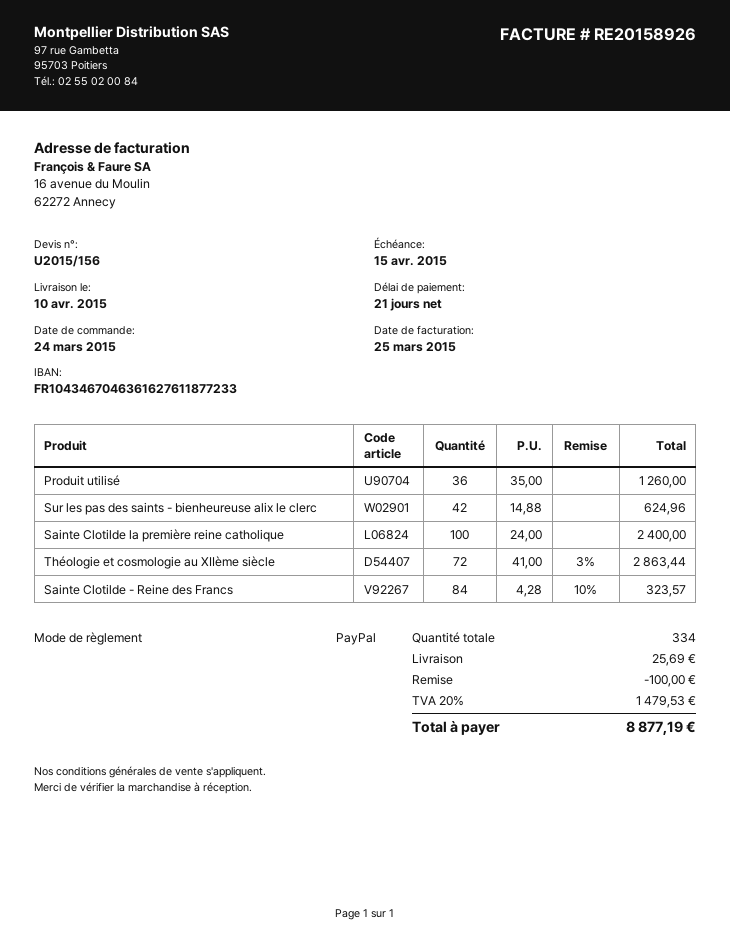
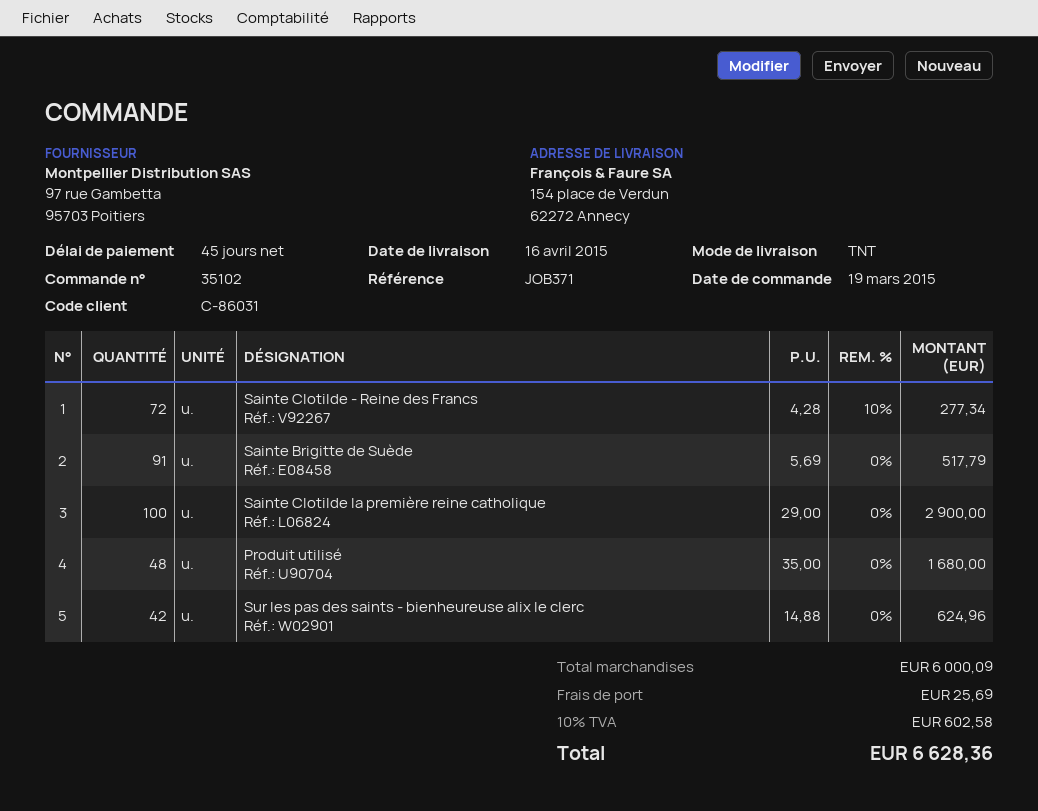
order date: 2015-03-24 -> 2015-03-19
delivery date: 2015-04-10 -> 2015-04-16
payment terms: 21 days -> 45 days
Produit utilisé: 36 x 35.00 = 1260.00 -> 48 x 35.00 = 1680.00
Sainte Clotilde la première reine catholique: 100 x 24.00 = 2400.00 -> 100 x 29.00 = 2900.00
Théologie et cosmologie au XIIème siècle: 72 x 41.00 - 3% = 2863.44 -> none
Sainte Clotilde - Reine des Francs: 84 x 4.28 - 10% = 323.57 -> 72 x 4.28 - 10% = 277.34
Sainte Brigitte de Suède: none -> 91 x 5.69 = 517.79
discount: 100.00 -> none
tax: 20% = 1479.53 -> 10% = 602.58
total: 8877.19 -> 6628.36

